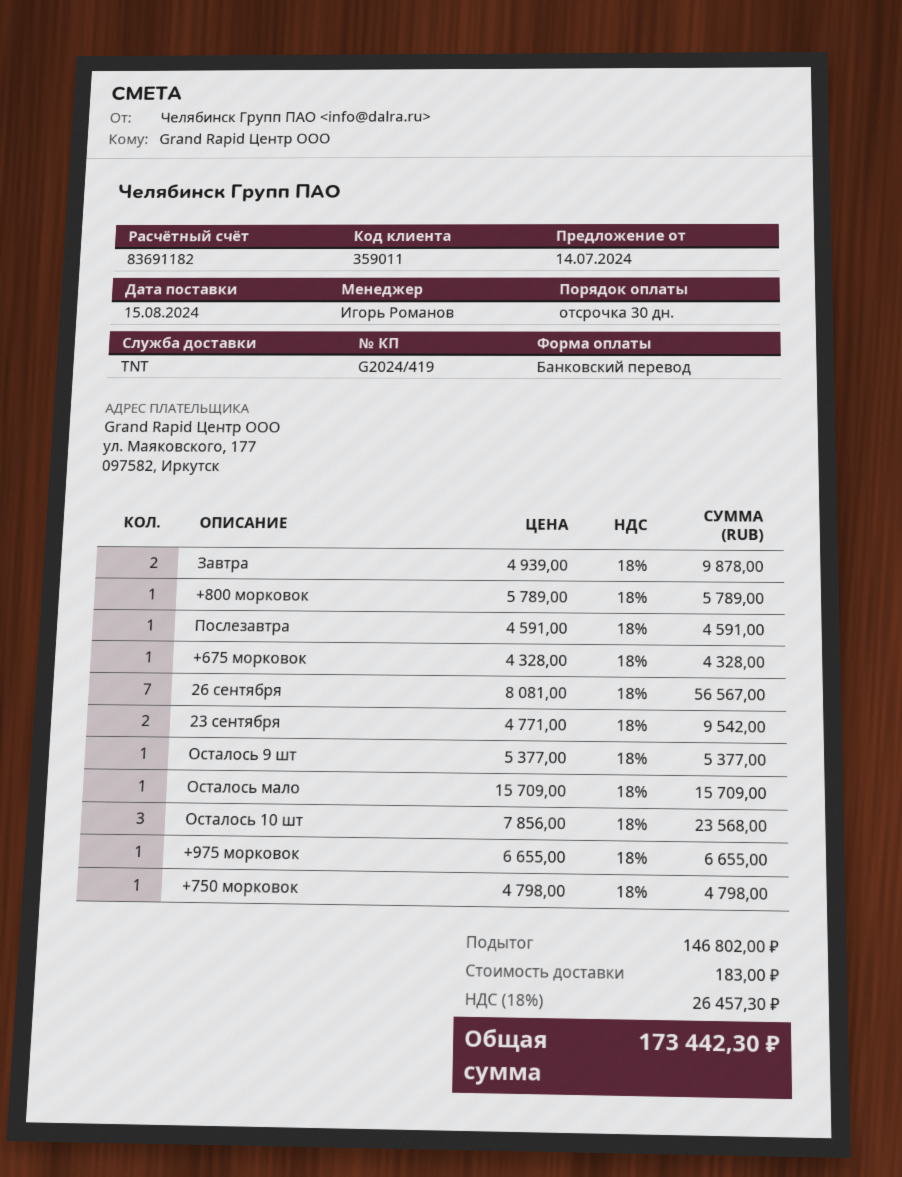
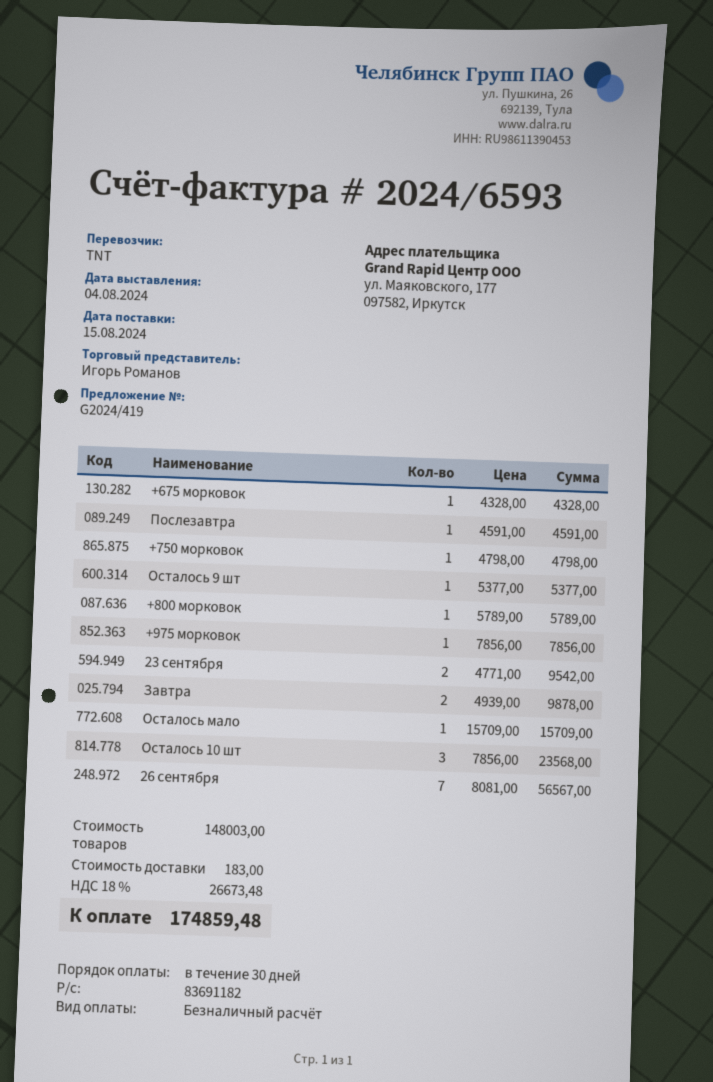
+975 морковок: 1 x 6655.00 = 6655.00 -> 1 x 7856.00 = 7856.00
subtotal: 146802.00 -> 148003.00
tax: 18% = 26457.30 -> 18% = 26673.48
total: 173442.30 -> 174859.48

